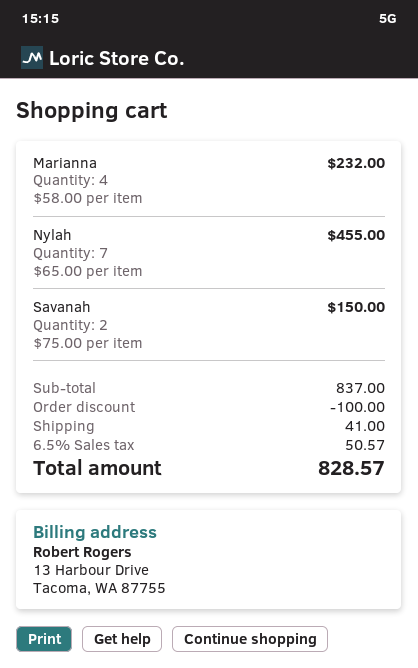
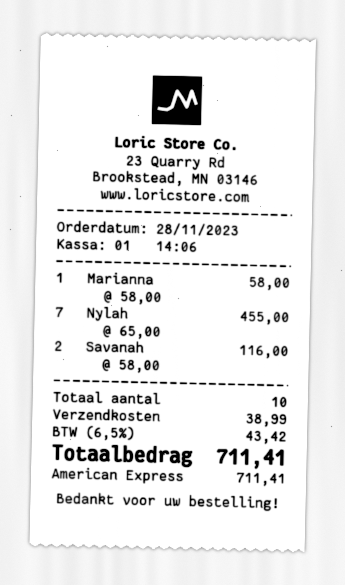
Marianna: 4 x 58.00 = 232.00 -> 1 x 58.00 = 58.00
Savanah: 2 x 75.00 = 150.00 -> 2 x 58.00 = 116.00
discount: 100.00 -> none
shipping: 41.00 -> 38.99
tax: 6.5% = 50.57 -> 6.5% = 43.42
total: 828.57 -> 711.41

